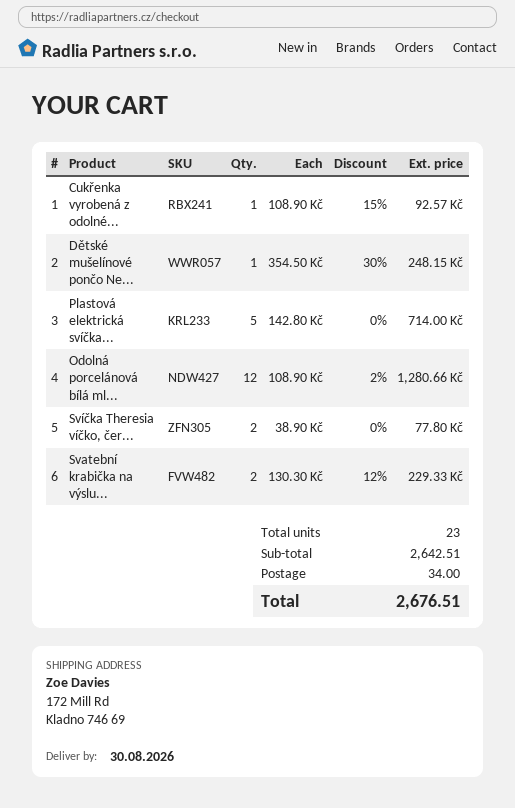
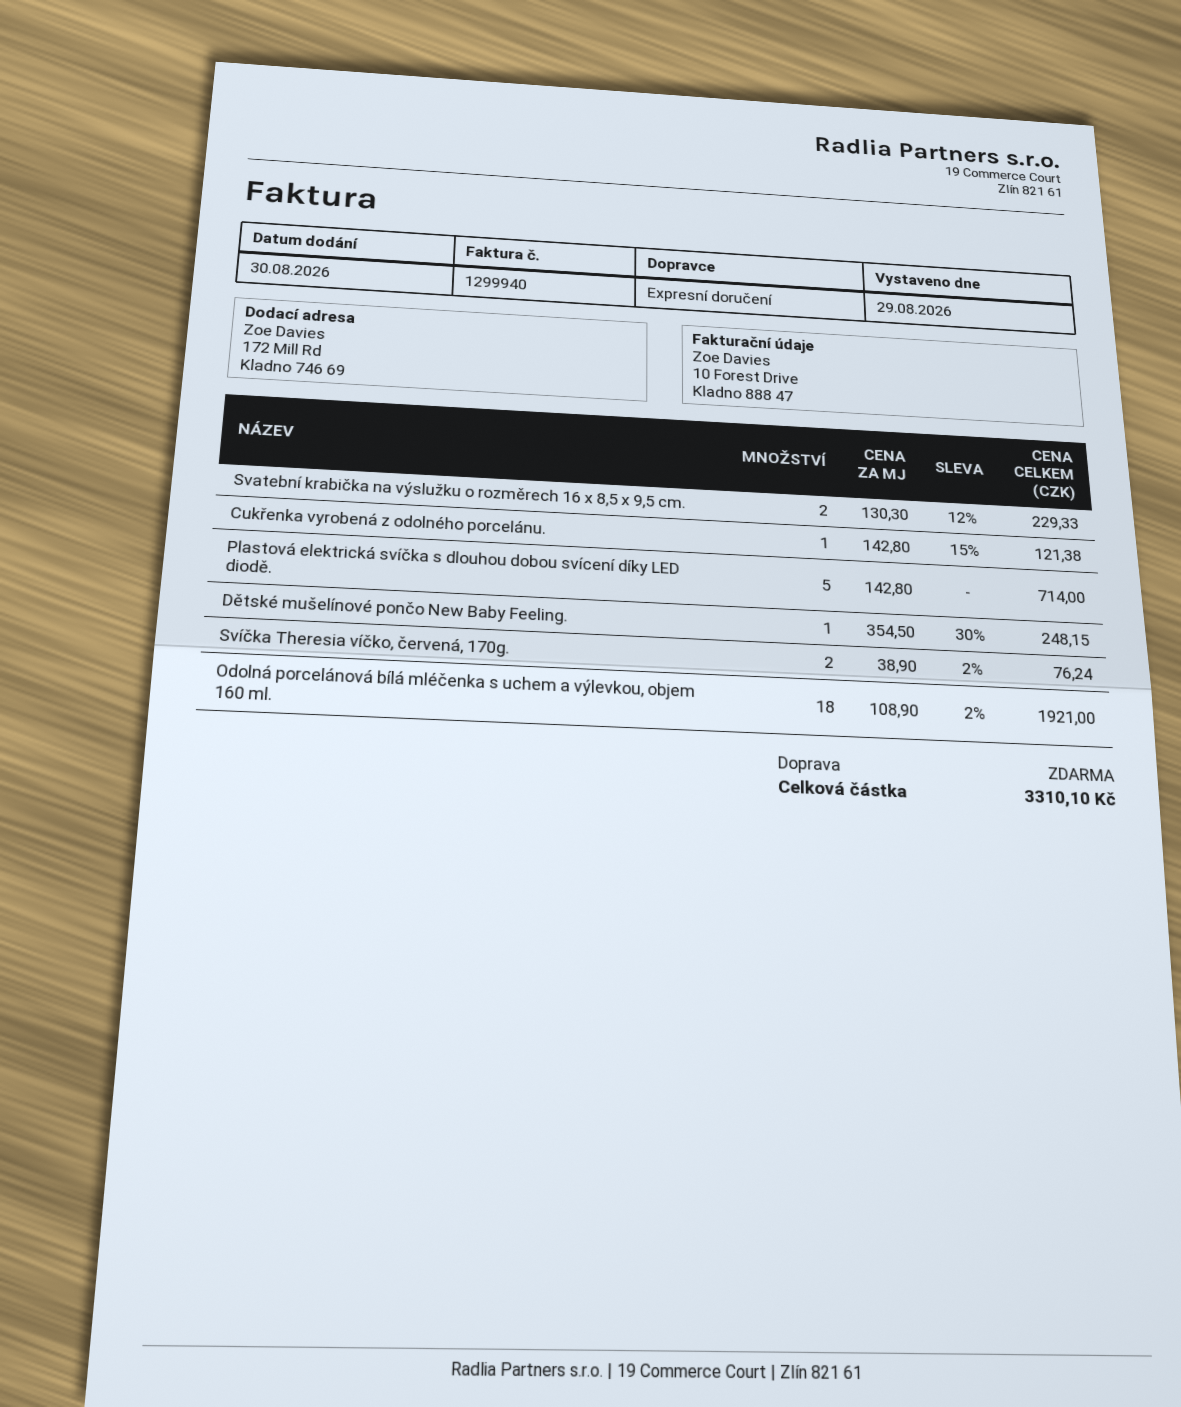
Cukřenka vyrobená z odolné...: 1 x 108.90 - 15% = 92.57 -> 1 x 142.80 - 15% = 121.38
Odolná porcelánová bílá ml...: 12 x 108.90 - 2% = 1280.66 -> 18 x 108.90 - 2% = 1921.00
Svíčka Theresia víčko, čer...: 2 x 38.90 = 77.80 -> 2 x 38.90 - 2% = 76.24
shipping: 34.00 -> 0.00
total: 2676.51 -> 3310.10

